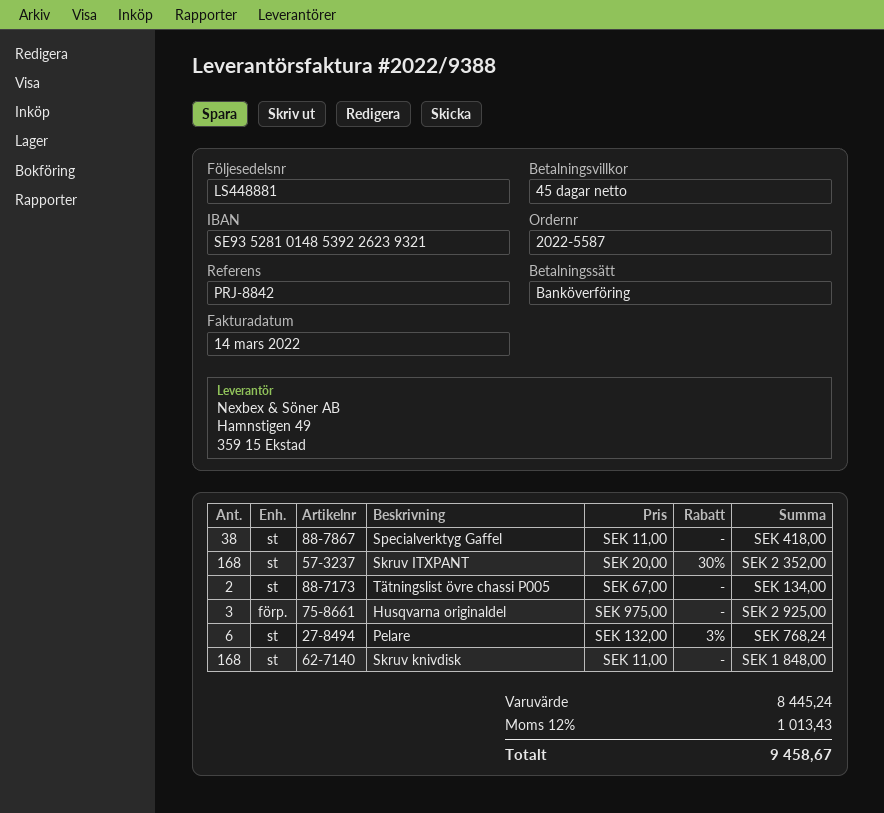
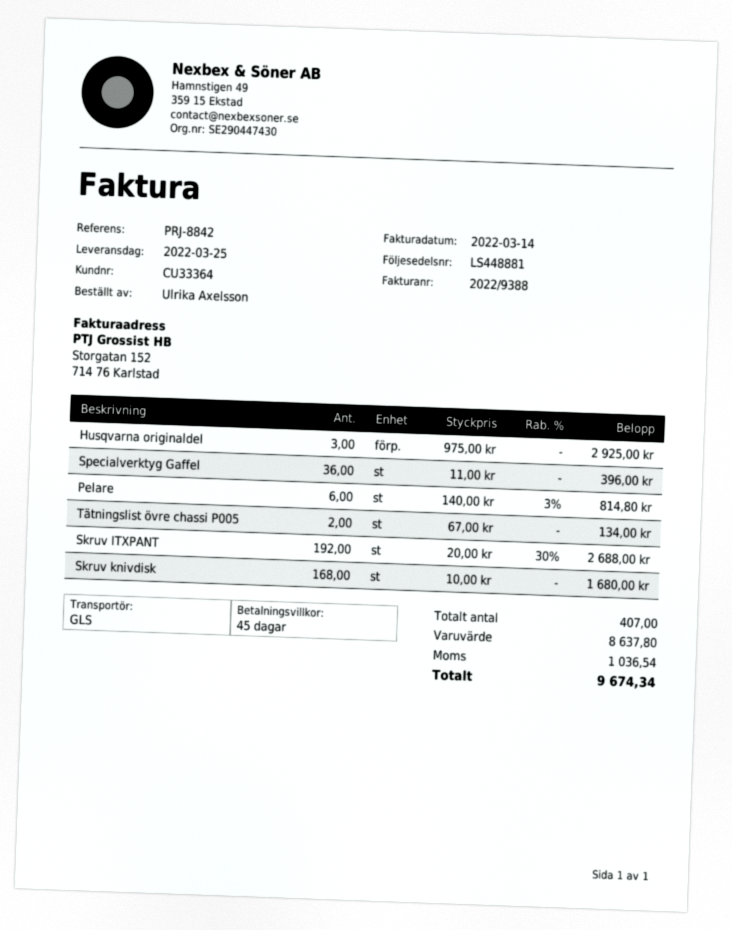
Specialverktyg Gaffel: 38 x 11.00 = 418.00 -> 36 x 11.00 = 396.00
Skruv ITXPANT: 168 x 20.00 - 30% = 2352.00 -> 192 x 20.00 - 30% = 2688.00
Pelare: 6 x 132.00 - 3% = 768.24 -> 6 x 140.00 - 3% = 814.80
Skruv knivdisk: 168 x 11.00 = 1848.00 -> 168 x 10.00 = 1680.00
subtotal: 8445.24 -> 8637.80
tax: 1013.43 -> 1036.54
total: 9458.67 -> 9674.34

